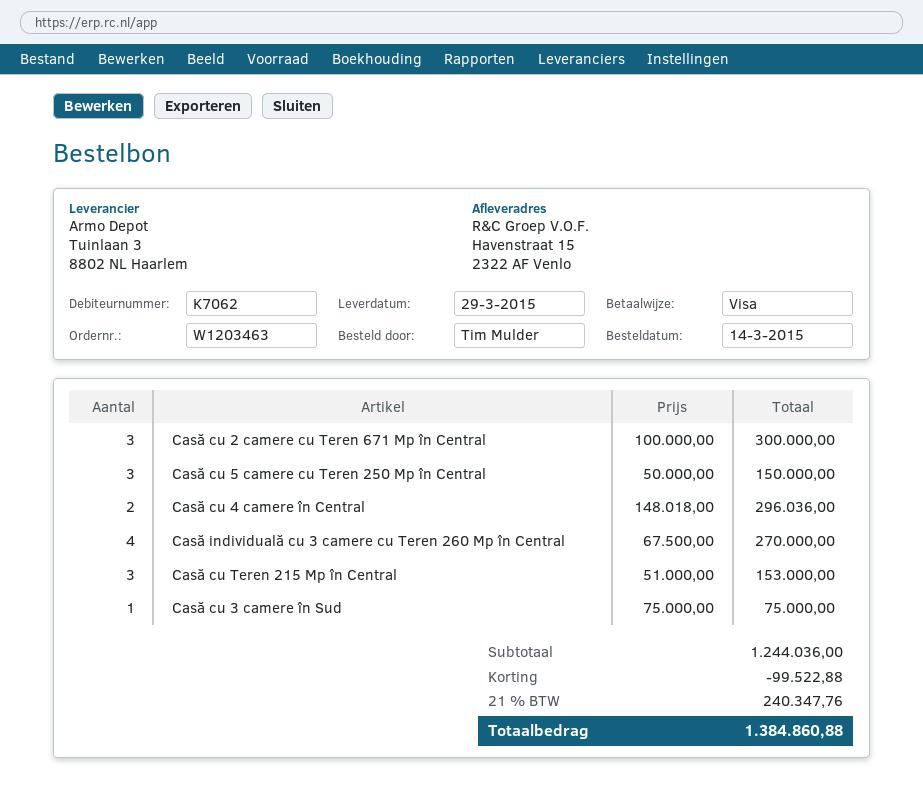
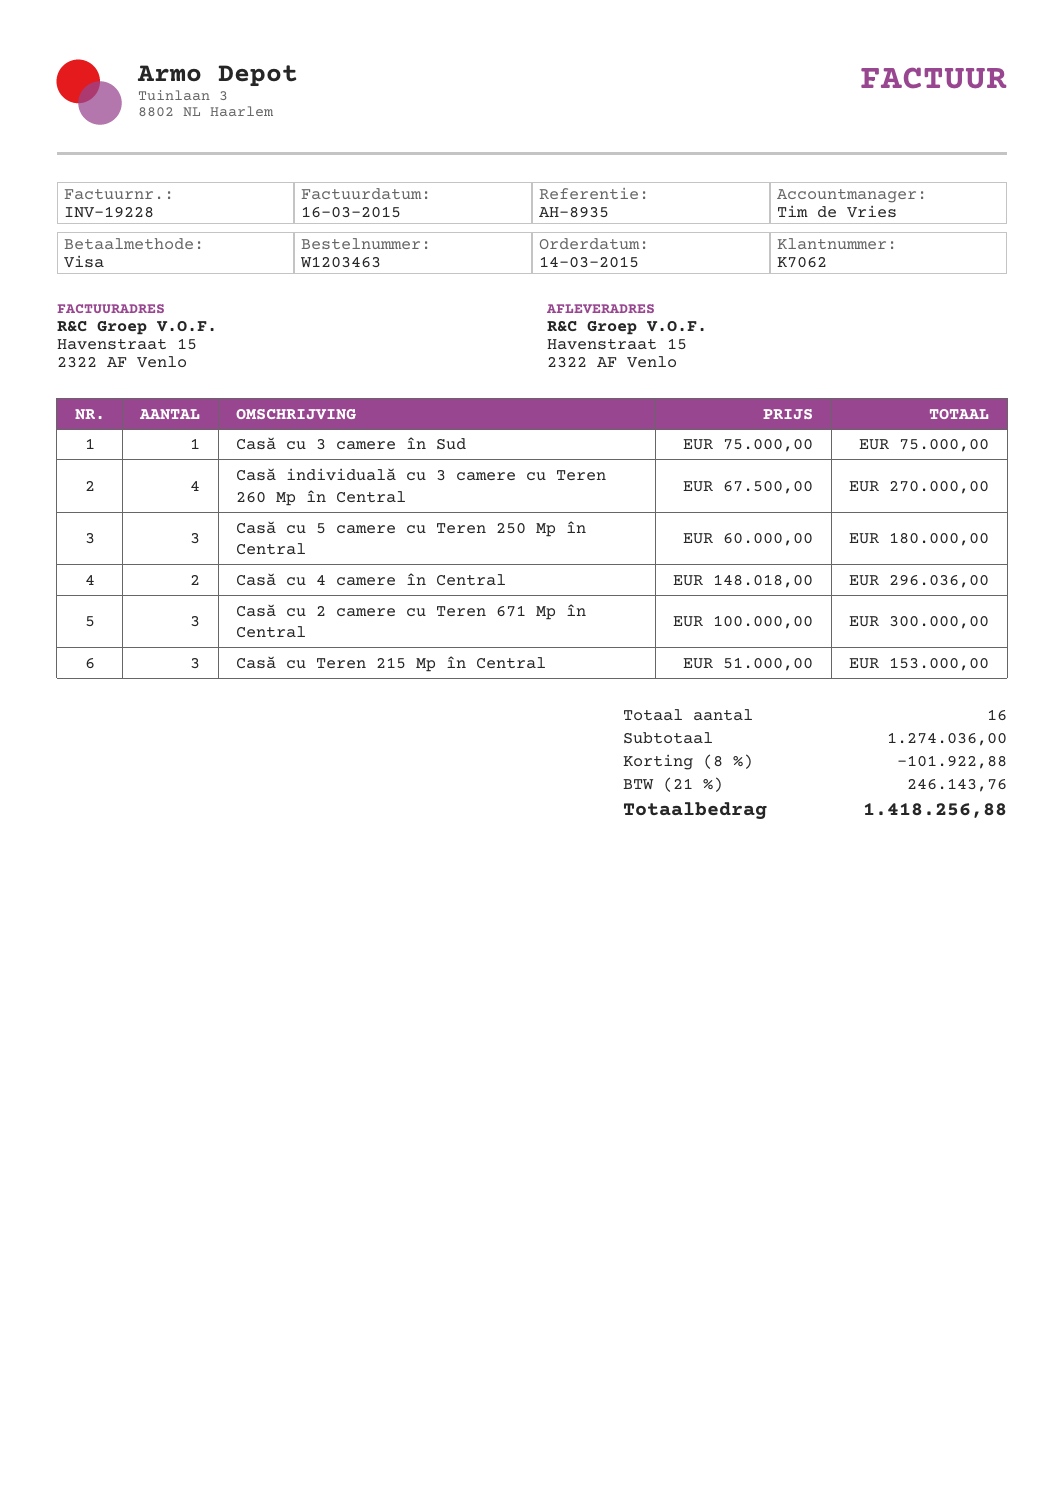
Casă cu 5 camere cu Teren 250 Mp în Central: 3 x 50000.00 = 150000.00 -> 3 x 60000.00 = 180000.00
subtotal: 1244036.00 -> 1274036.00
discount: 99522.88 -> 101922.88
tax: 21% = 240347.76 -> 21% = 246143.76
total: 1384860.88 -> 1418256.88

